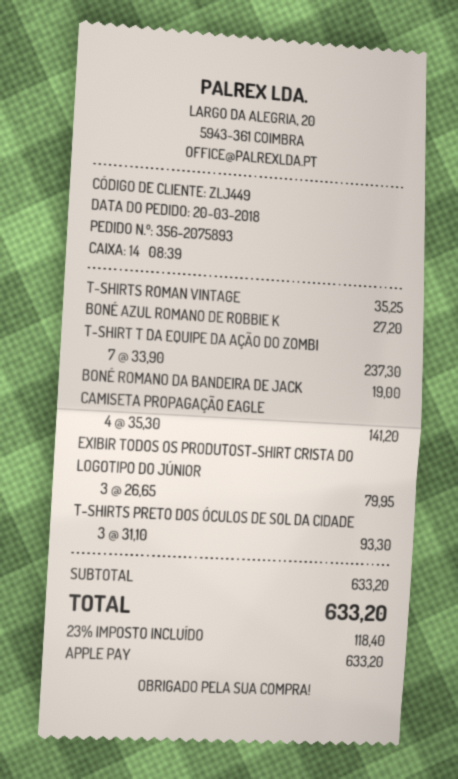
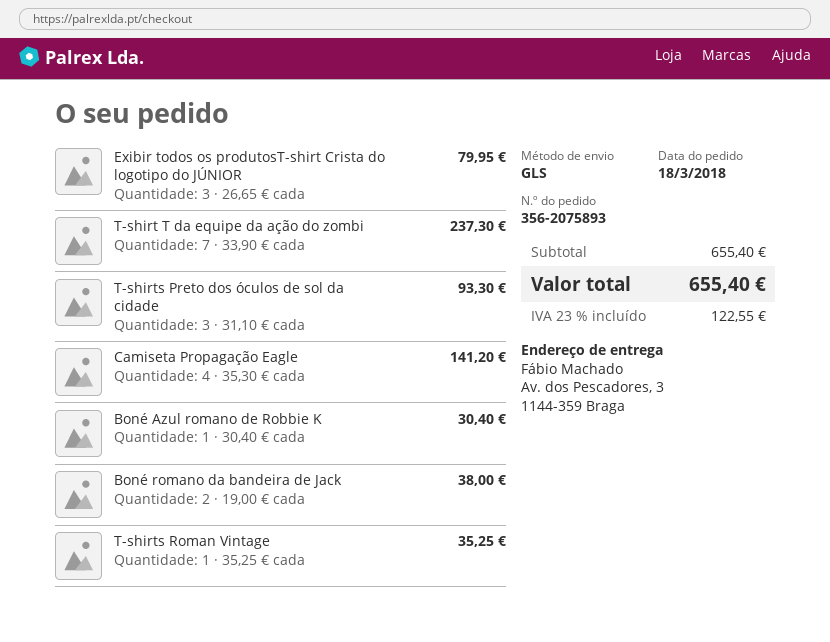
order date: 2018-03-20 -> 2018-03-18
BONÉ AZUL ROMANO DE ROBBIE K: 1 x 27.20 = 27.20 -> 1 x 30.40 = 30.40
BONÉ ROMANO DA BANDEIRA DE JACK: 1 x 19.00 = 19.00 -> 2 x 19.00 = 38.00
subtotal: 633.20 -> 655.40
tax: 23% = 118.40 -> 23% = 122.55
total: 633.20 -> 655.40

